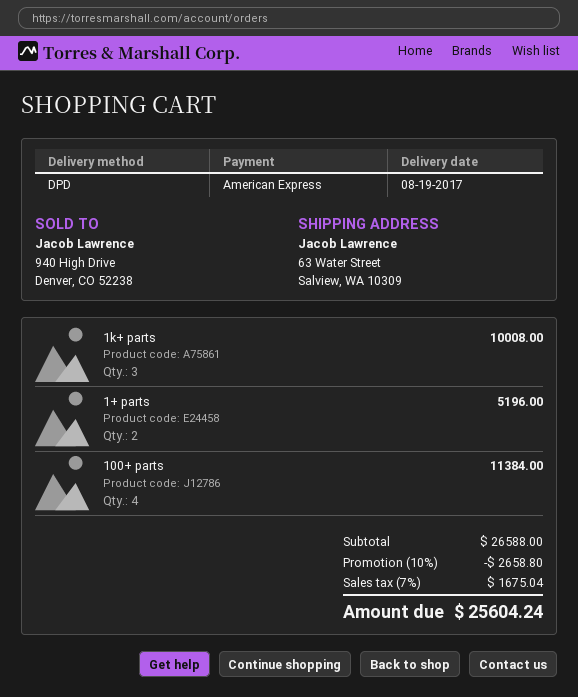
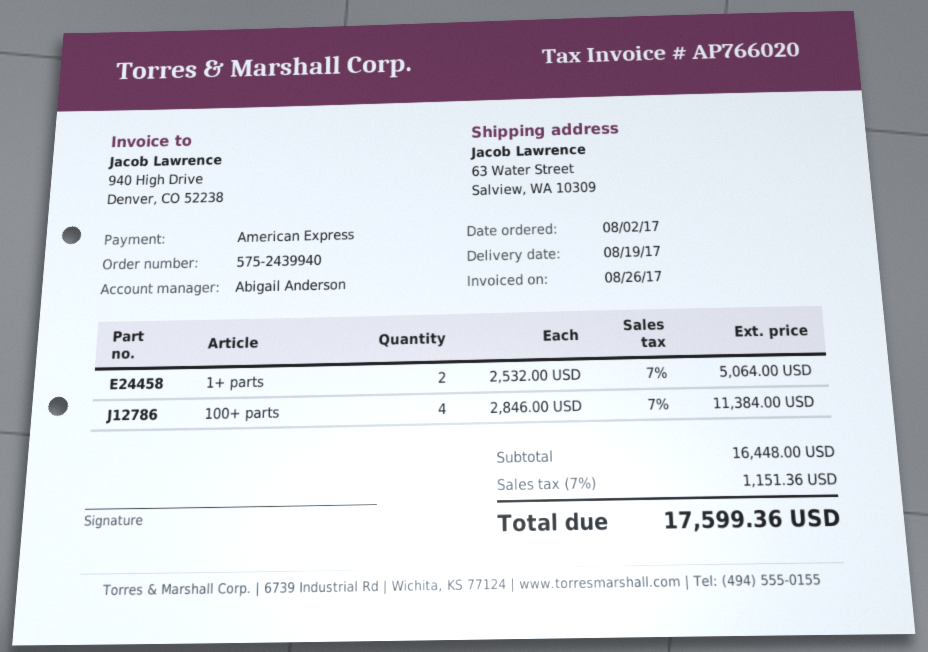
1k+ parts: 3 for 10008.00 -> none
1+ parts: 2 for 5196.00 -> 2 for 5064.00
subtotal: 26588.00 -> 16448.00
discount: 10% = 2658.80 -> none
tax: 7% = 1675.04 -> 7% = 1151.36
total: 25604.24 -> 17599.36

